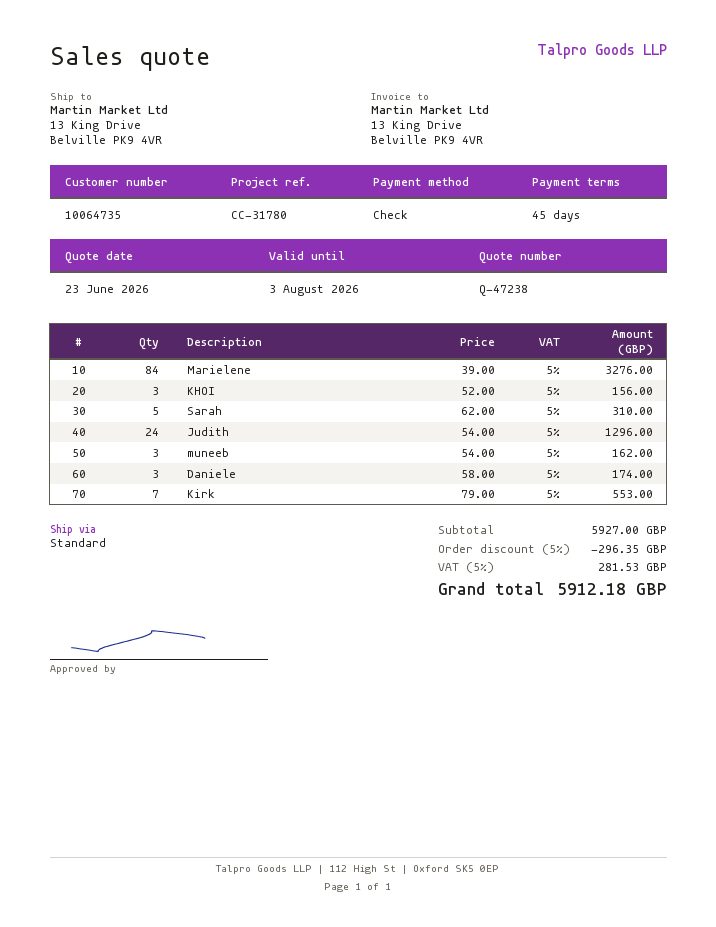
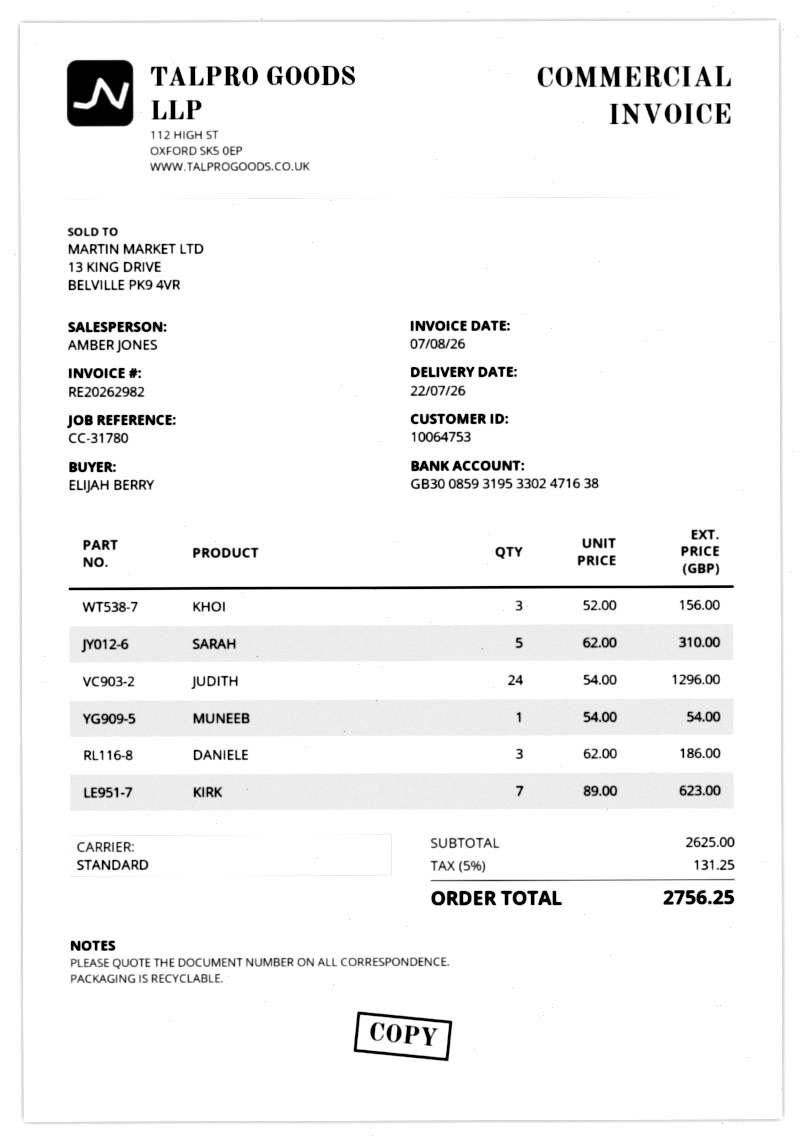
customer number: 10064735 -> 10064753
Marielene: 84 x 39.00 = 3276.00 -> none
muneeb: 3 x 54.00 = 162.00 -> 1 x 54.00 = 54.00
Daniele: 3 x 58.00 = 174.00 -> 3 x 62.00 = 186.00
Kirk: 7 x 79.00 = 553.00 -> 7 x 89.00 = 623.00
subtotal: 5927.00 -> 2625.00
discount: 5% = 296.35 -> none
tax: 5% = 281.53 -> 5% = 131.25
total: 5912.18 -> 2756.25

